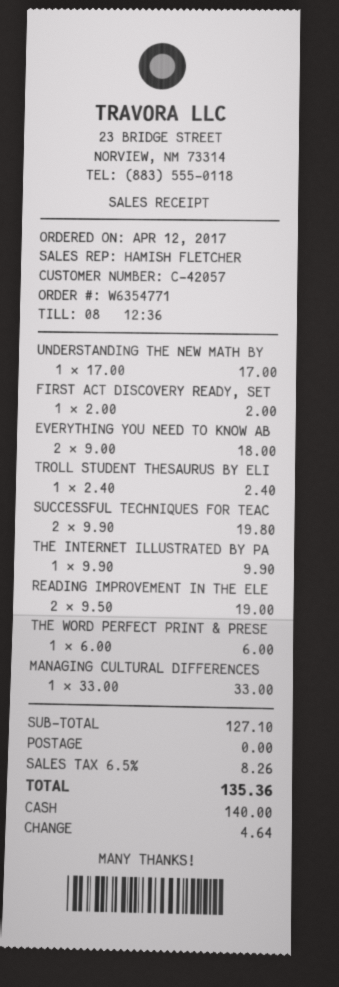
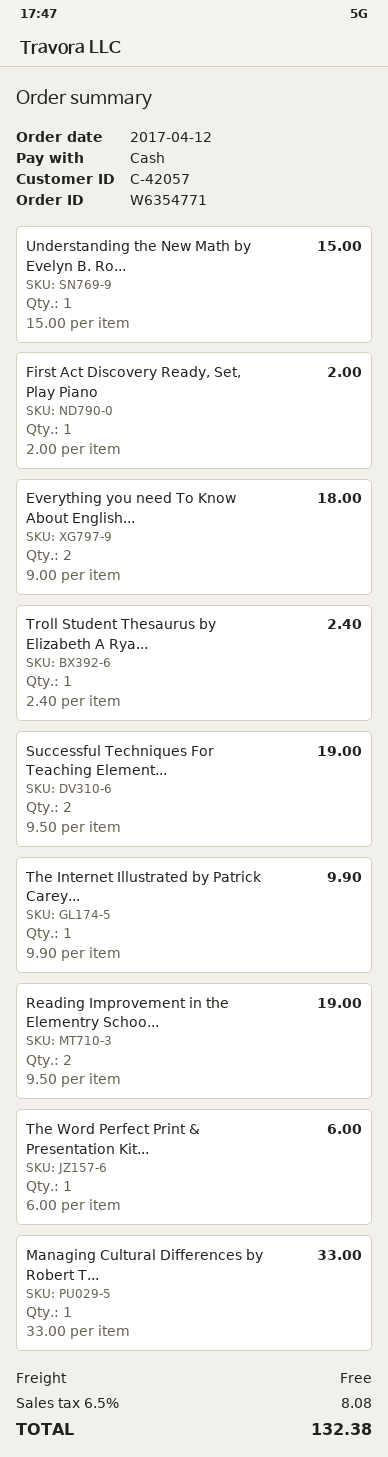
UNDERSTANDING THE NEW MATH BY: 1 x 17.00 = 17.00 -> 1 x 15.00 = 15.00
SUCCESSFUL TECHNIQUES FOR TEAC: 2 x 9.90 = 19.80 -> 2 x 9.50 = 19.00
tax: 6.5% = 8.26 -> 6.5% = 8.08
total: 135.36 -> 132.38

